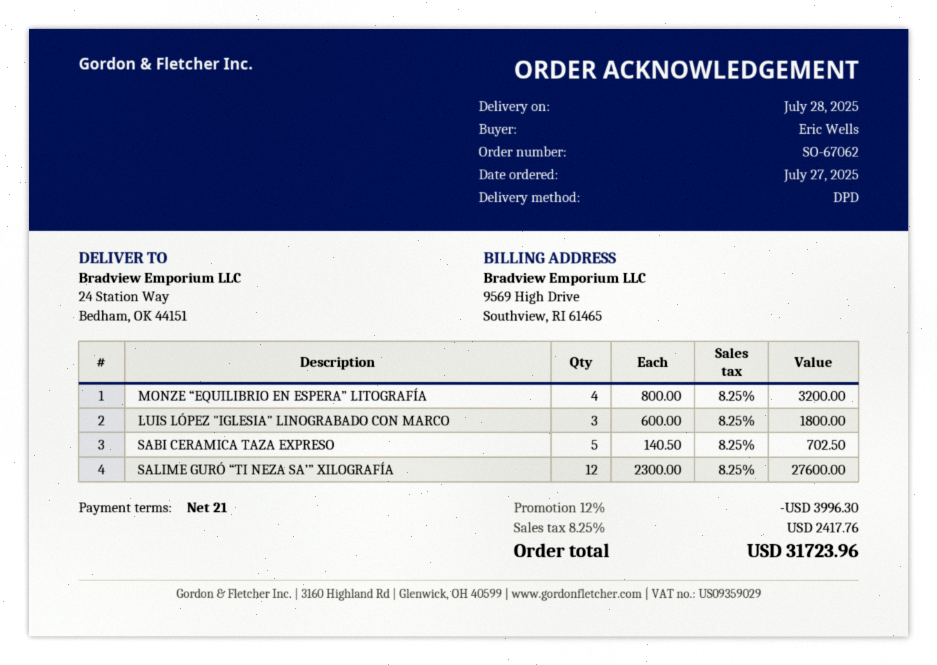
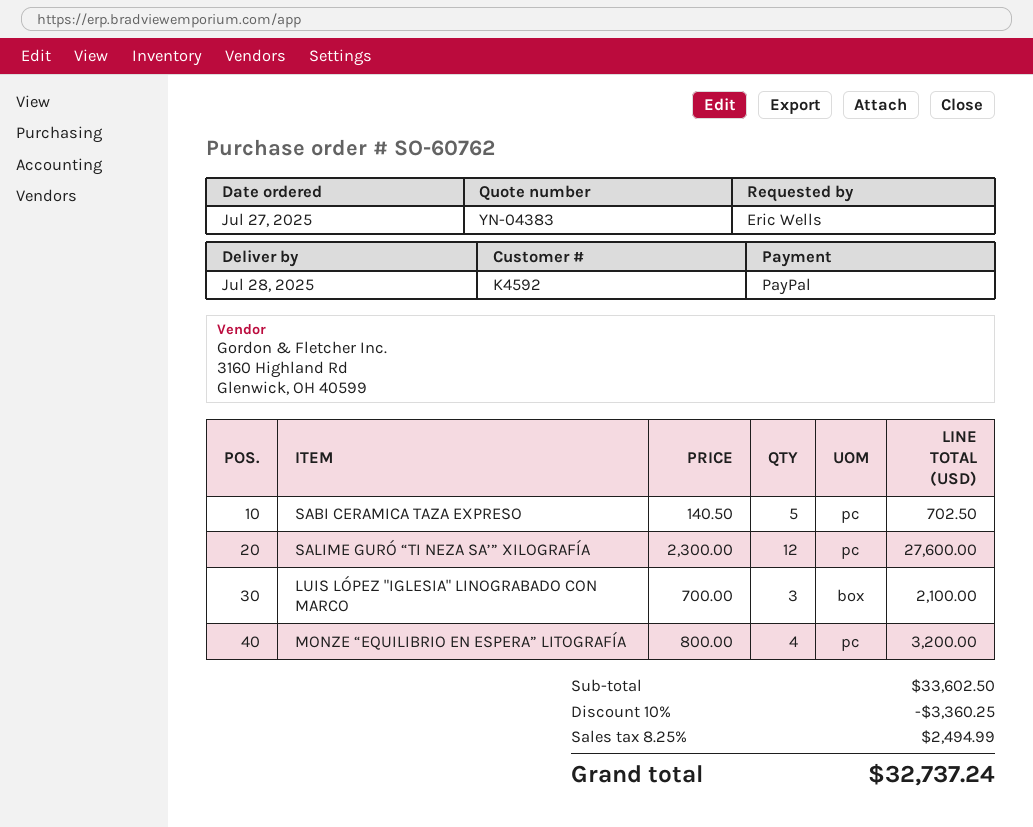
order number: SO-67062 -> SO-60762
LUIS LÓPEZ "IGLESIA" LINOGRABADO CON MARCO: 3 x 600.00 = 1800.00 -> 3 x 700.00 = 2100.00
discount: 12% = 3996.30 -> 10% = 3360.25
tax: 8.25% = 2417.76 -> 8.25% = 2494.99
total: 31723.96 -> 32737.24

